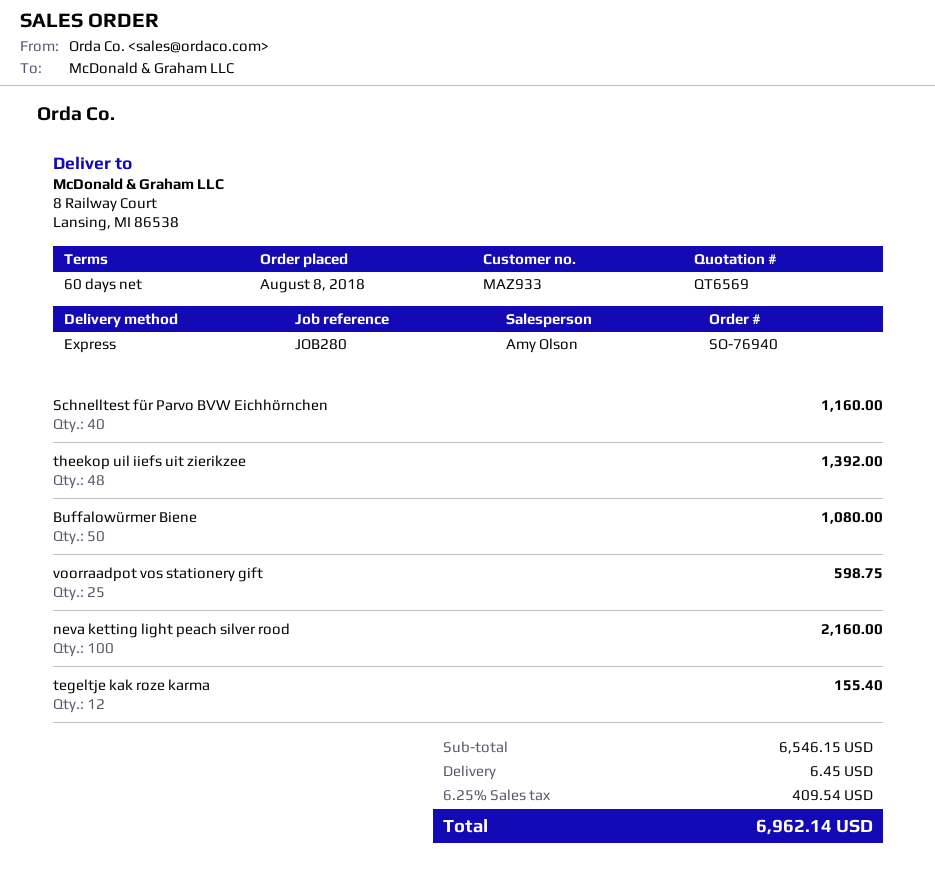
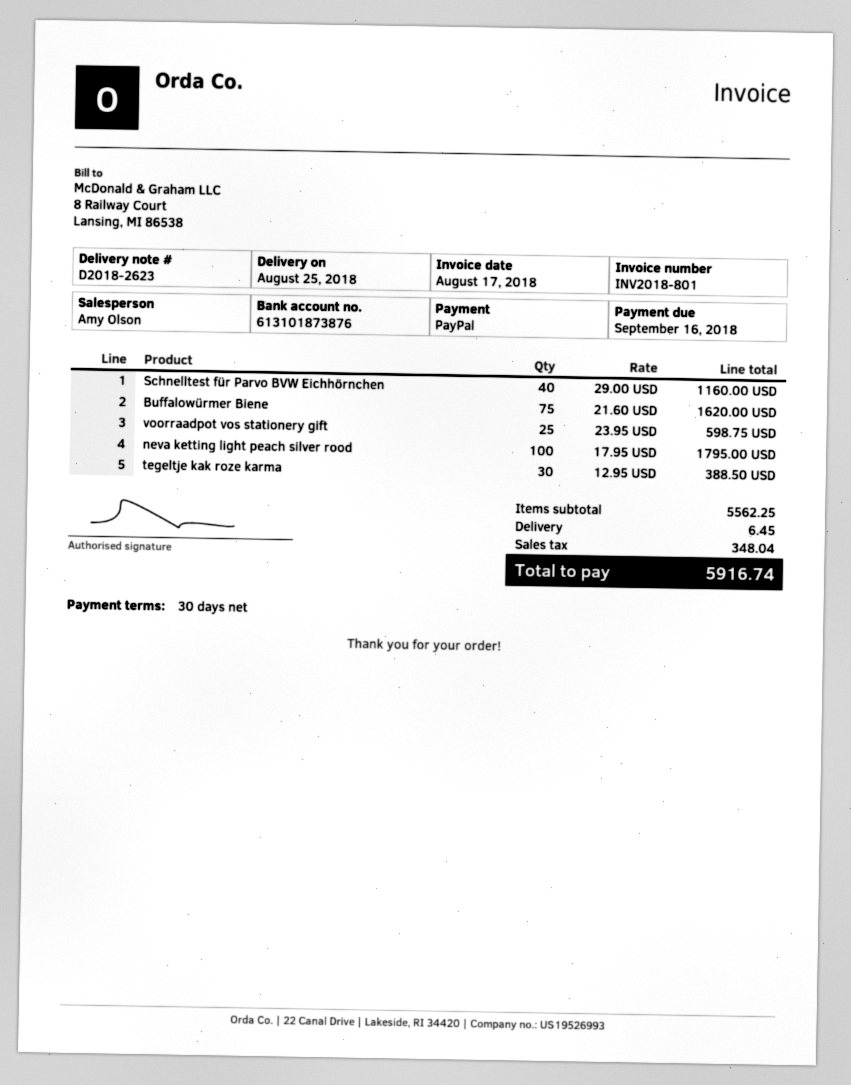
payment terms: 60 days -> 30 days
theekop uil iiefs uit zierikzee: 48 for 1392.00 -> none
Buffalowürmer Biene: 50 for 1080.00 -> 75 for 1620.00
neva ketting light peach silver rood: 100 for 2160.00 -> 100 for 1795.00
tegeltje kak roze karma: 12 for 155.40 -> 30 for 388.50
subtotal: 6546.15 -> 5562.25
tax: 409.54 -> 348.04
total: 6962.14 -> 5916.74

